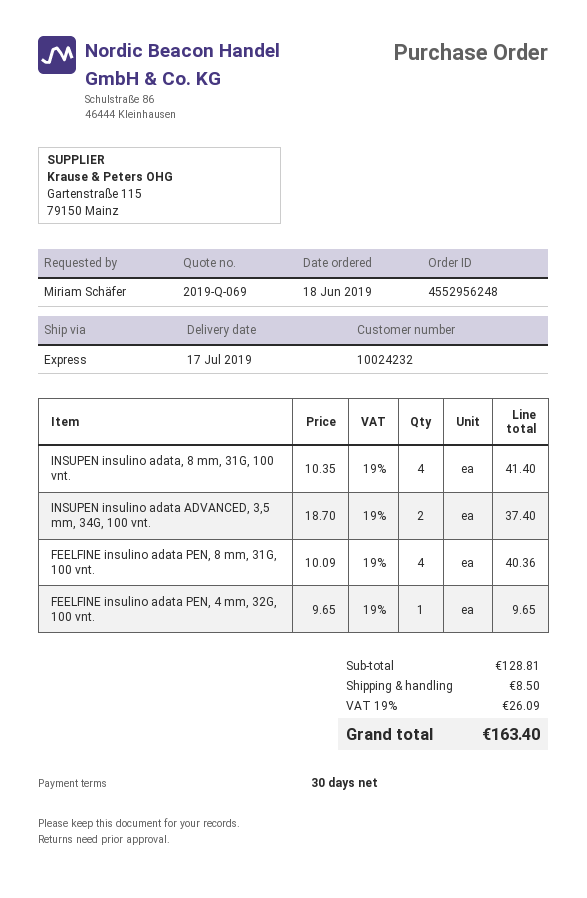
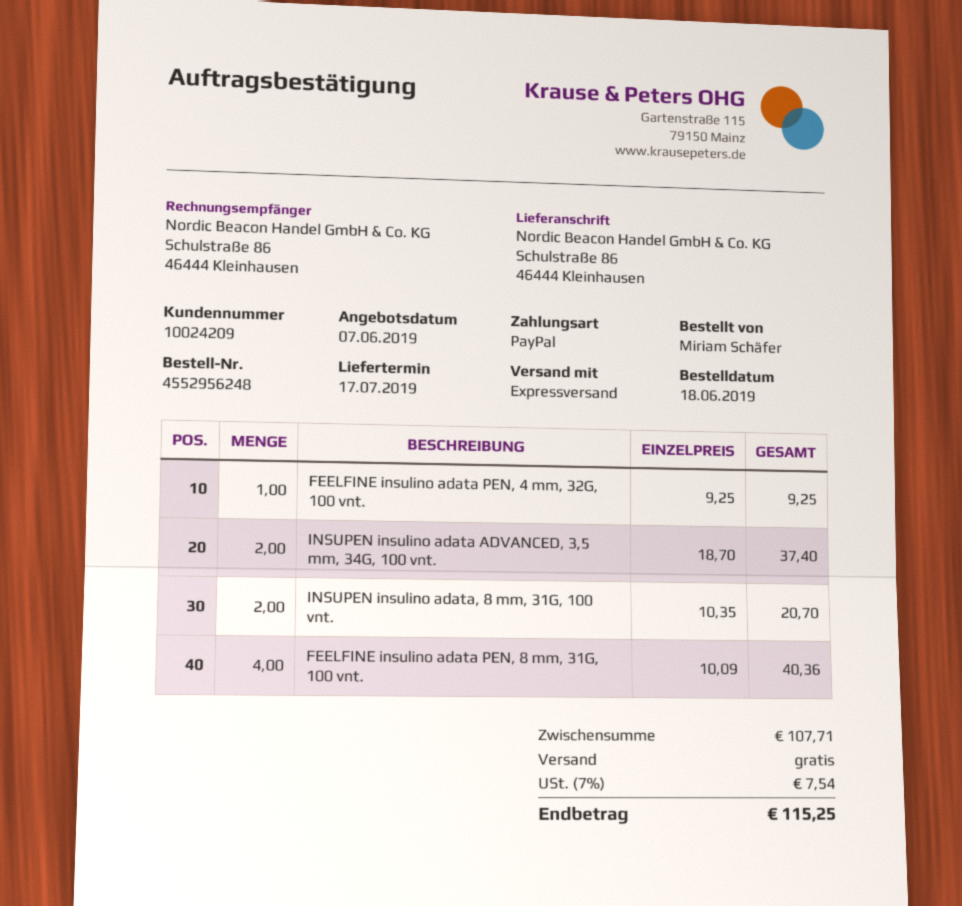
customer number: 10024232 -> 10024209
INSUPEN insulino adata, 8 mm, 31G, 100 vnt.: 4 x 10.35 = 41.40 -> 2 x 10.35 = 20.70
FEELFINE insulino adata PEN, 4 mm, 32G, 100 vnt.: 1 x 9.65 = 9.65 -> 1 x 9.25 = 9.25
subtotal: 128.81 -> 107.71
shipping: 8.50 -> 0.00
tax: 19% = 26.09 -> 7% = 7.54
total: 163.40 -> 115.25

